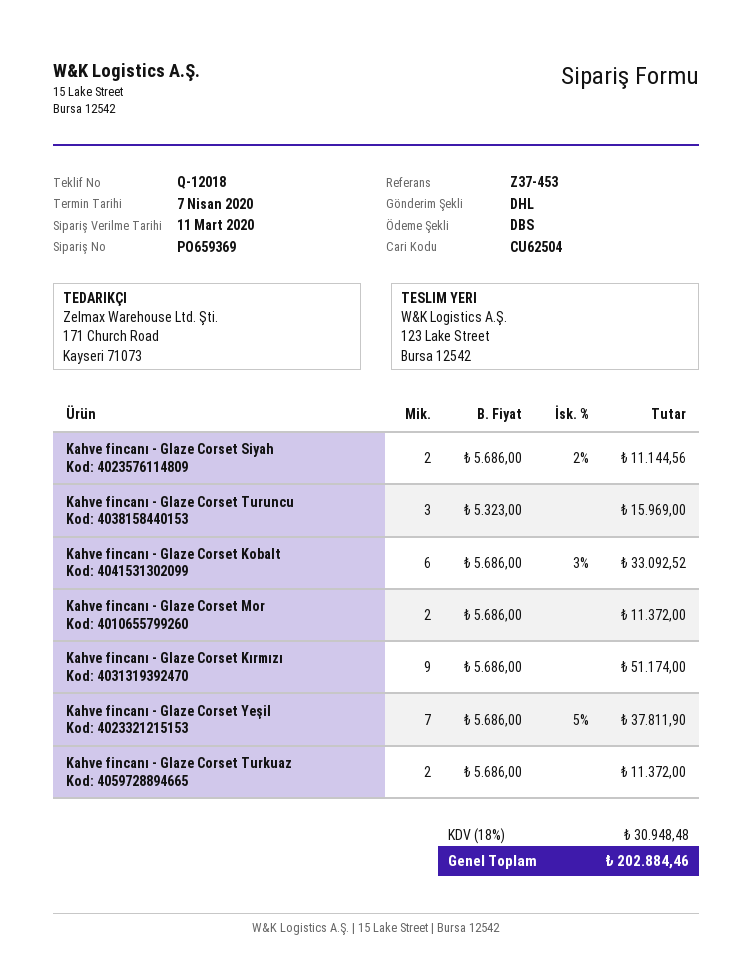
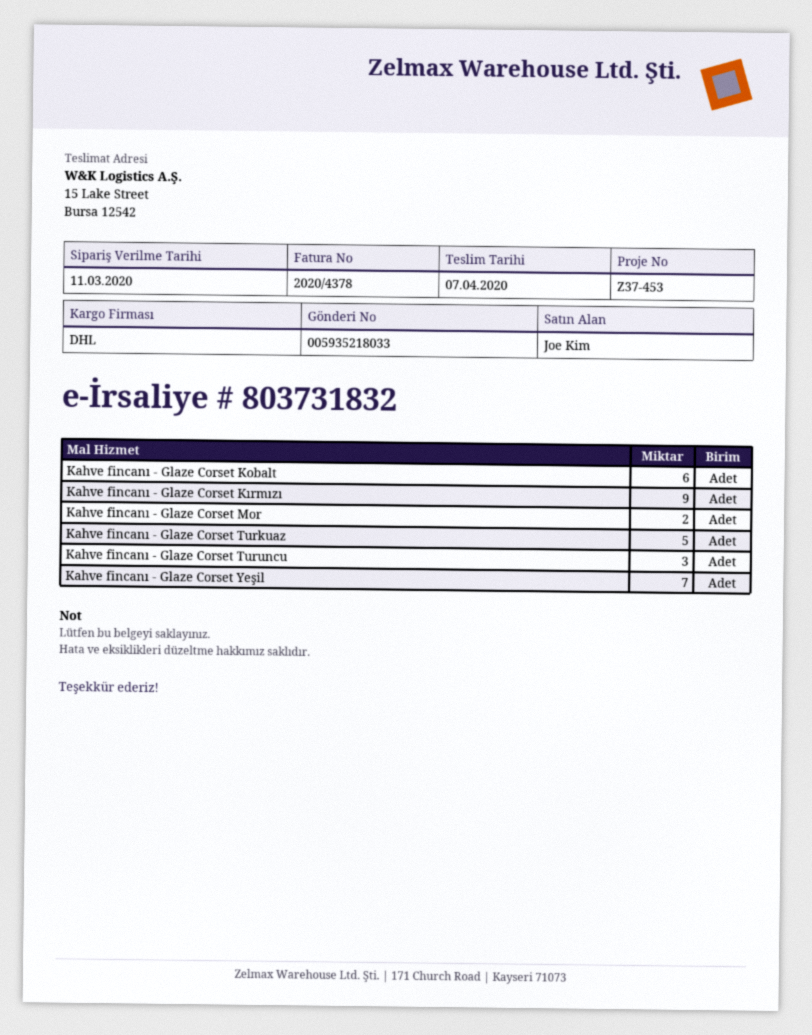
ship to: 123 Lake Street, Bursa 12542 -> 15 Lake Street, Bursa 12542
Kahve fincanı - Glaze Corset Siyah: 2 -> none
Kahve fincanı - Glaze Corset Turkuaz: 2 -> 5

